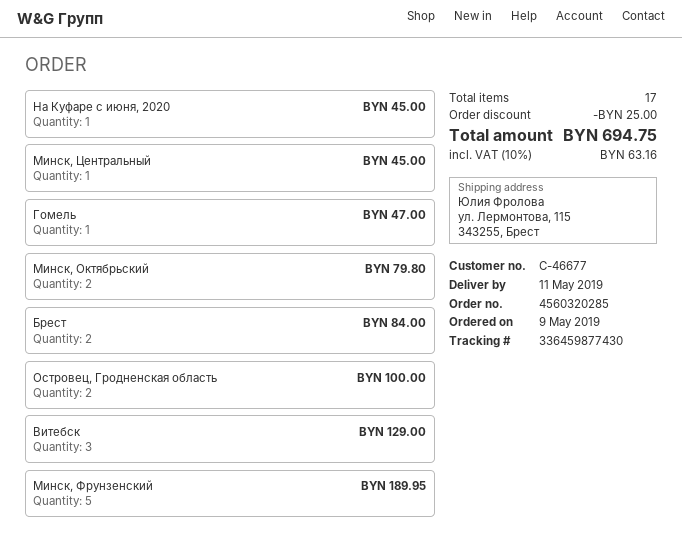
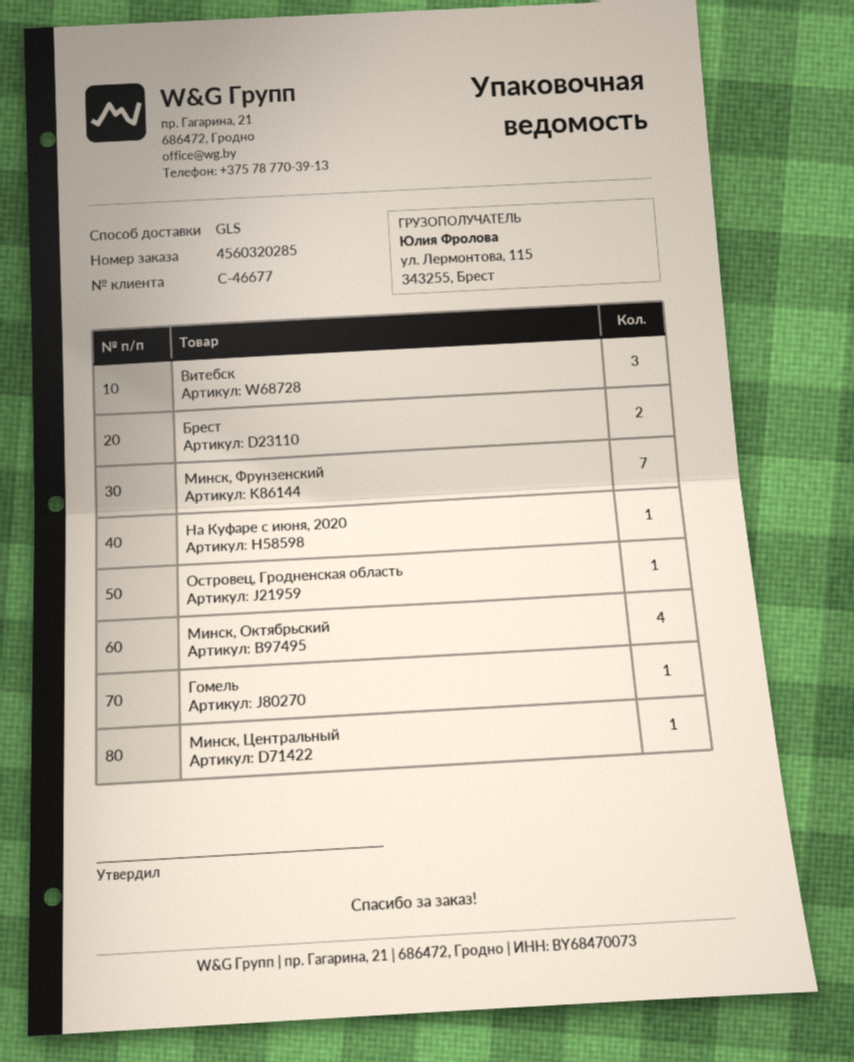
Минск, Октябрьский: 2 -> 4
Островец, Гродненская область: 2 -> 1
Минск, Фрунзенский: 5 -> 7

